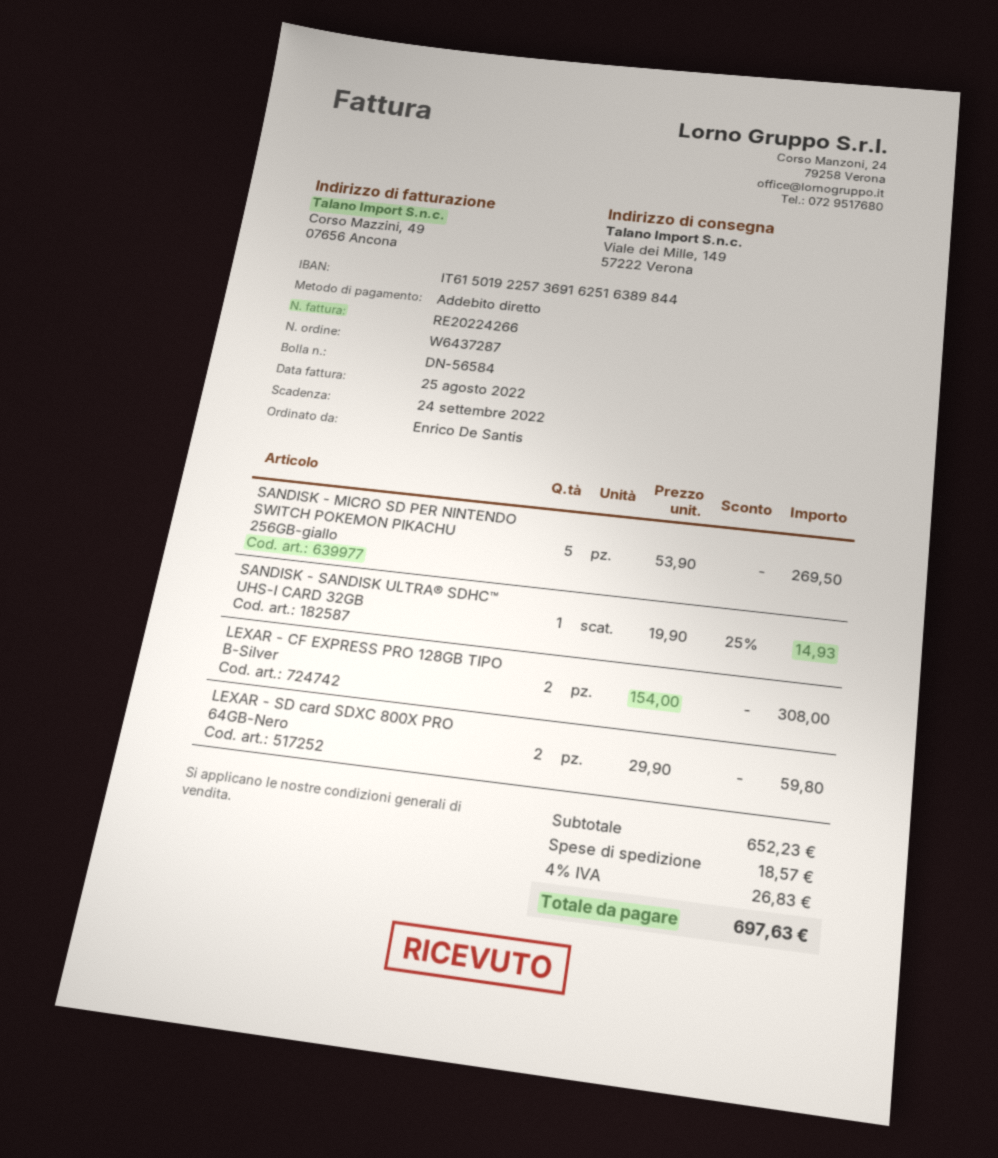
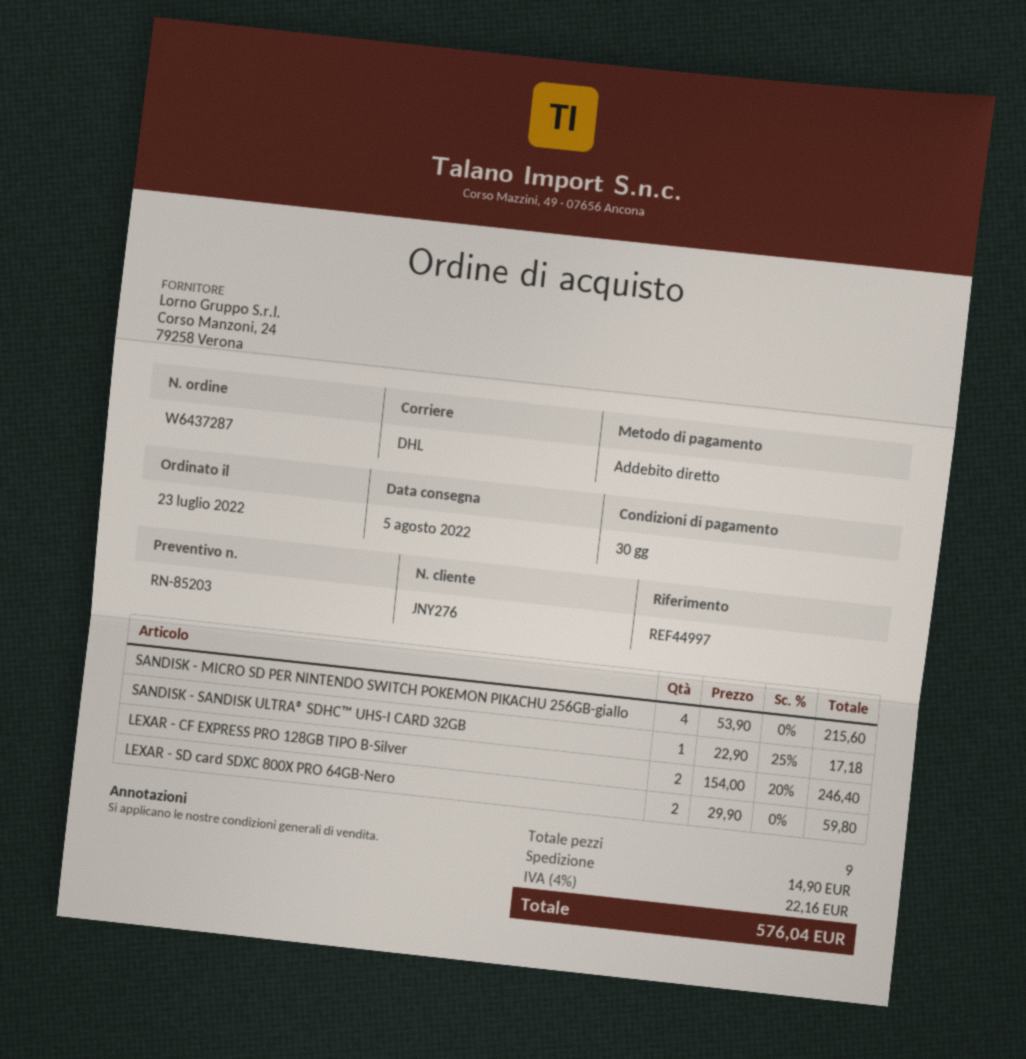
SANDISK - MICRO SD PER NINTENDO SWITCH POKEMON PIKACHU 256GB-giallo: 5 x 53.90 = 269.50 -> 4 x 53.90 = 215.60
SANDISK - SANDISK ULTRA® SDHC™ UHS-I CARD 32GB: 1 x 19.90 - 25% = 14.93 -> 1 x 22.90 - 25% = 17.18
LEXAR - CF EXPRESS PRO 128GB TIPO B-Silver: 2 x 154.00 = 308.00 -> 2 x 154.00 - 20% = 246.40
shipping: 18.57 -> 14.90
tax: 4% = 26.83 -> 4% = 22.16
total: 697.63 -> 576.04

